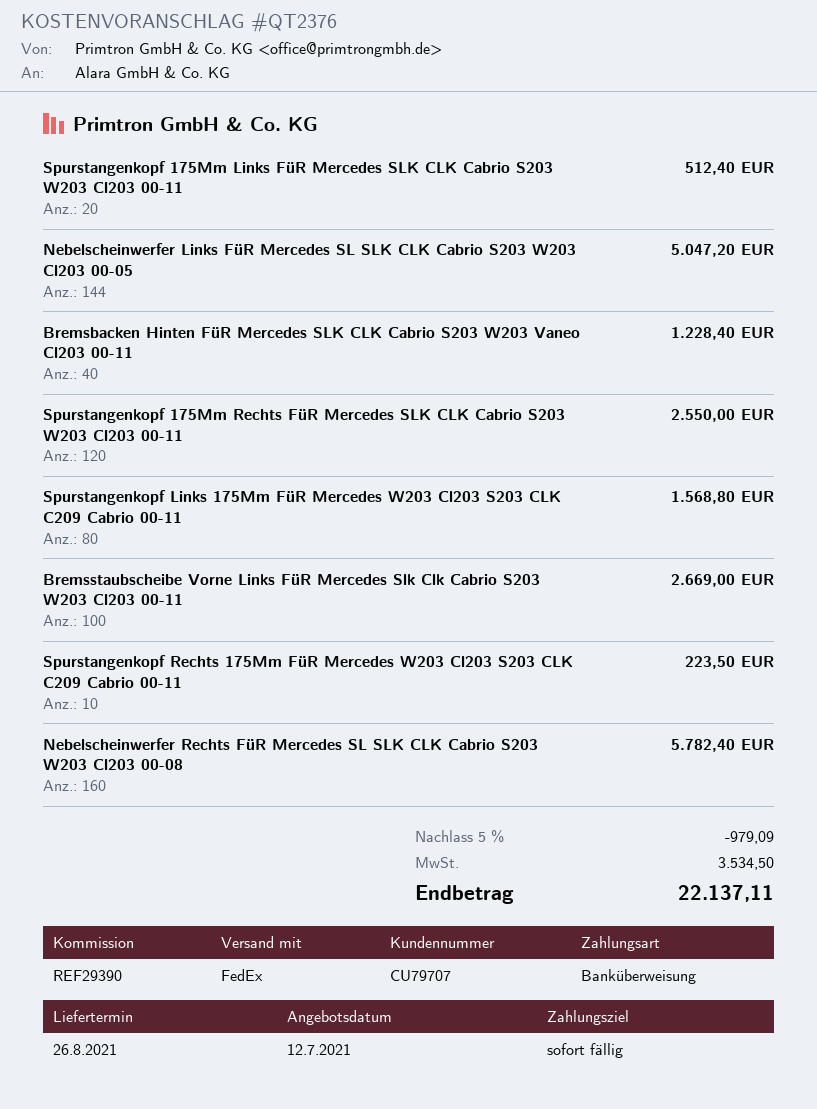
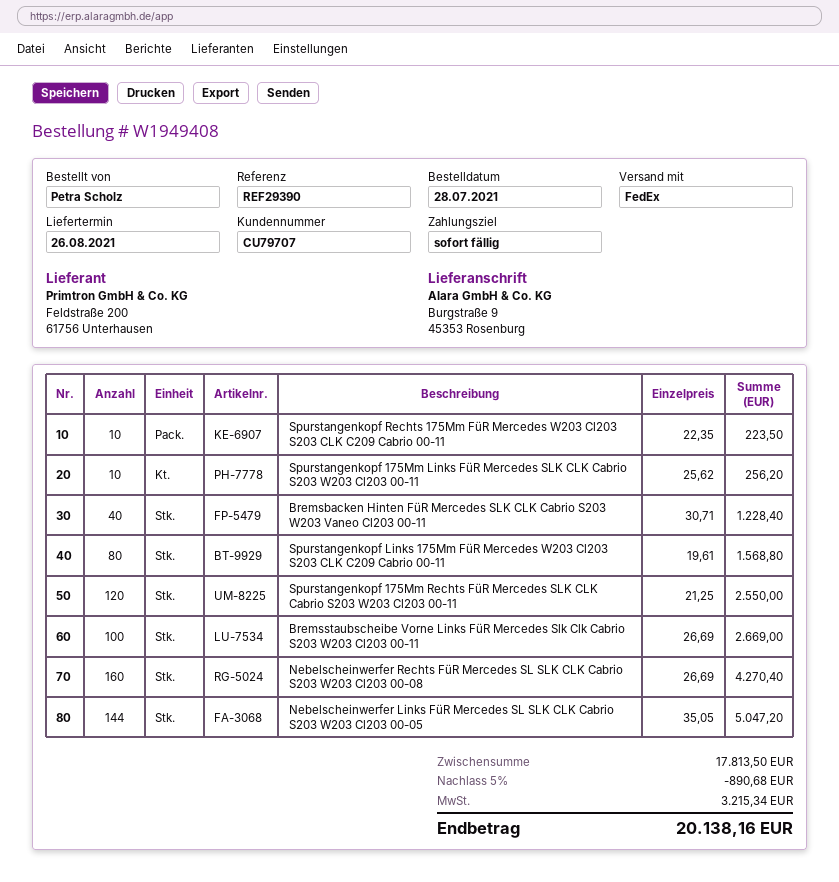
Spurstangenkopf 175Mm Links FüR Mercedes SLK CLK Cabrio S203 W203 Cl203 00-11: 20 for 512.40 -> 10 for 256.20
Nebelscheinwerfer Rechts FüR Mercedes SL SLK CLK Cabrio S203 W203 Cl203 00-08: 160 for 5782.40 -> 160 for 4270.40
discount: 5% = 979.09 -> 5% = 890.68
tax: 3534.50 -> 3215.34
total: 22137.11 -> 20138.16

